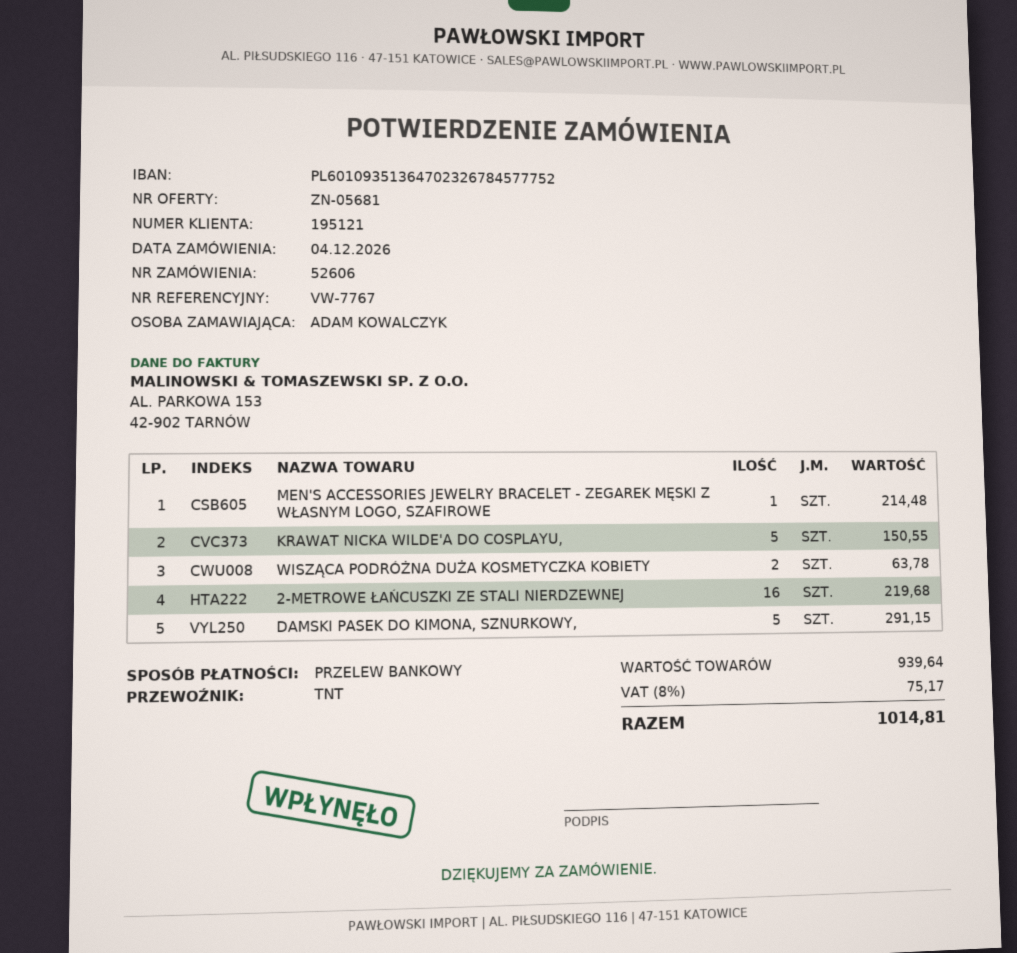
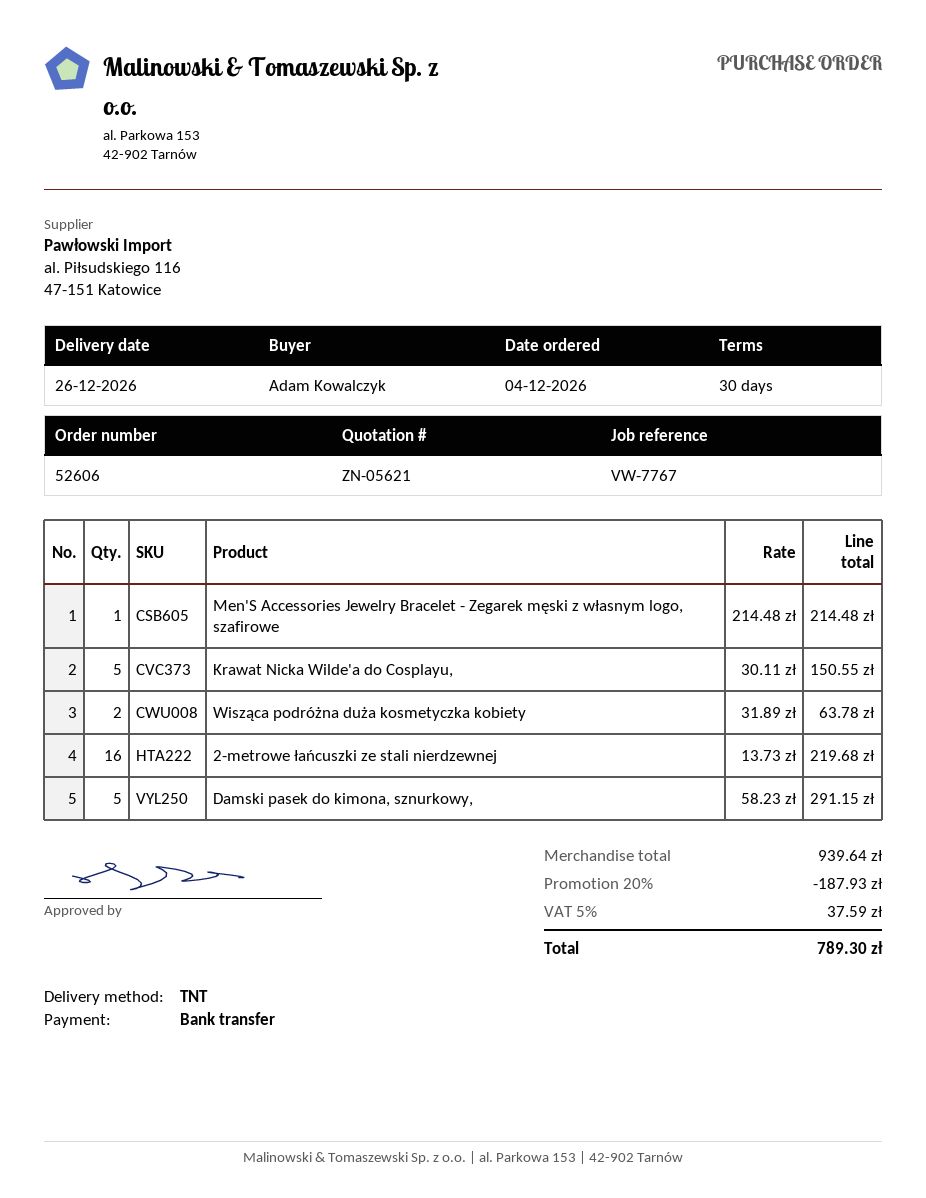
quote number: ZN-05681 -> ZN-05621
discount: none -> 20% = 187.93
tax: 8% = 75.17 -> 5% = 37.59
total: 1014.81 -> 789.30

